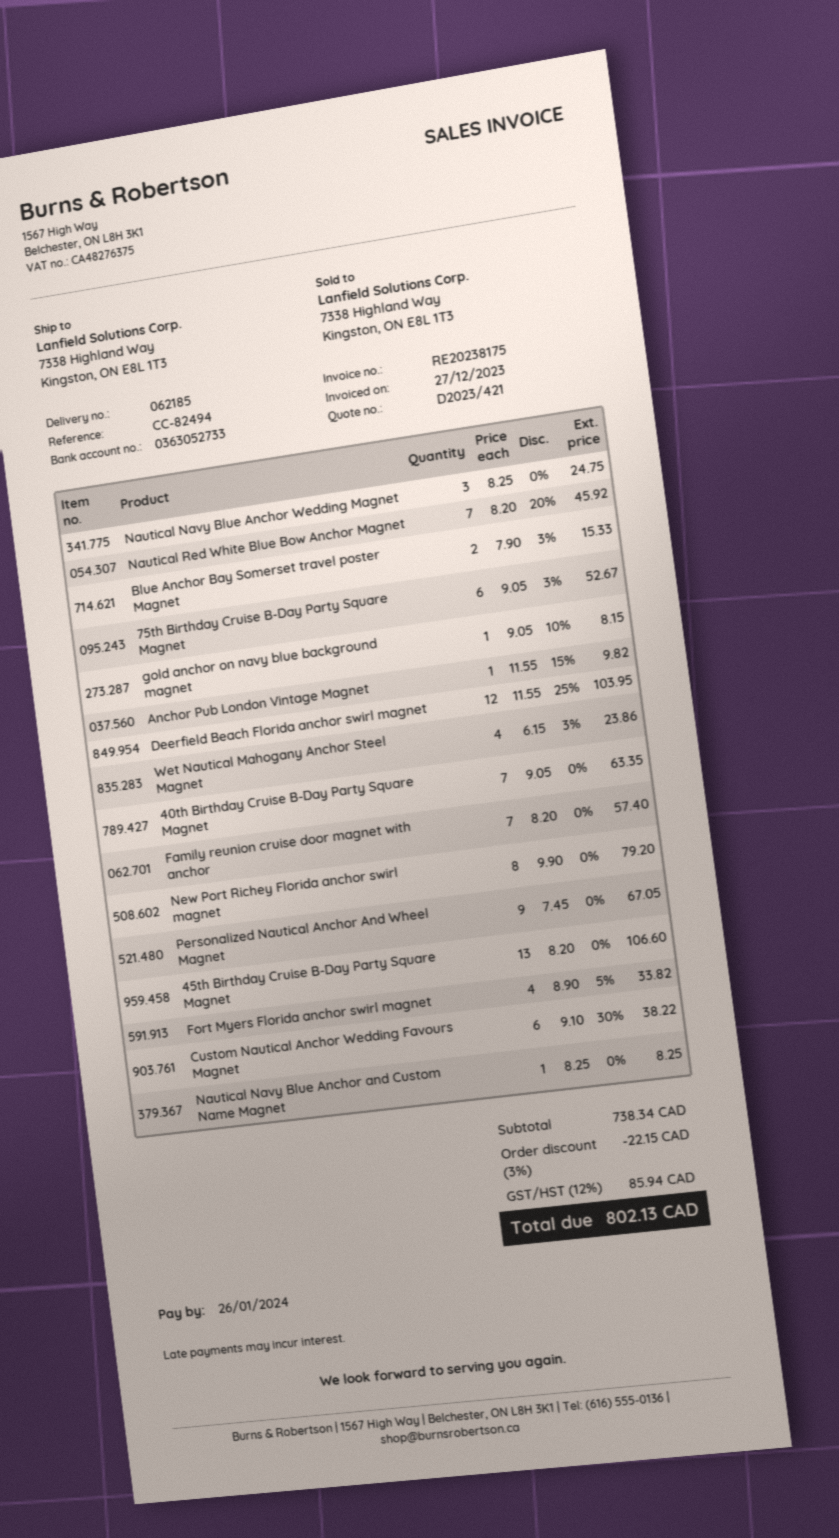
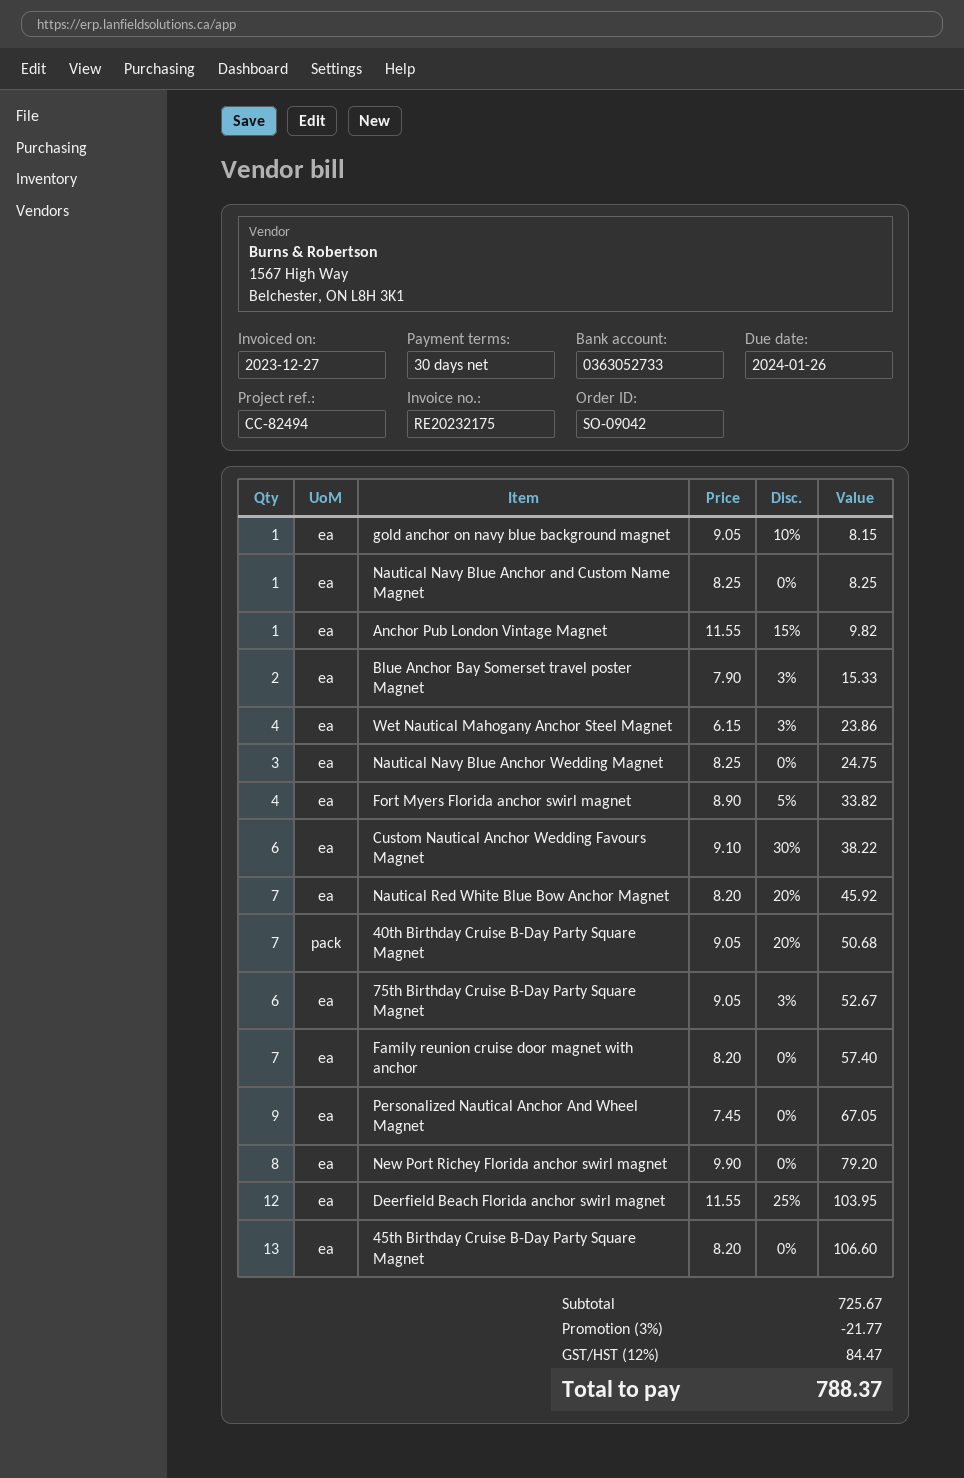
invoice number: RE20238175 -> RE20232175
40th Birthday Cruise B-Day Party Square Magnet: 7 x 9.05 = 63.35 -> 7 x 9.05 - 20% = 50.68
subtotal: 738.34 -> 725.67
discount: 3% = 22.15 -> 3% = 21.77
tax: 12% = 85.94 -> 12% = 84.47
total: 802.13 -> 788.37

